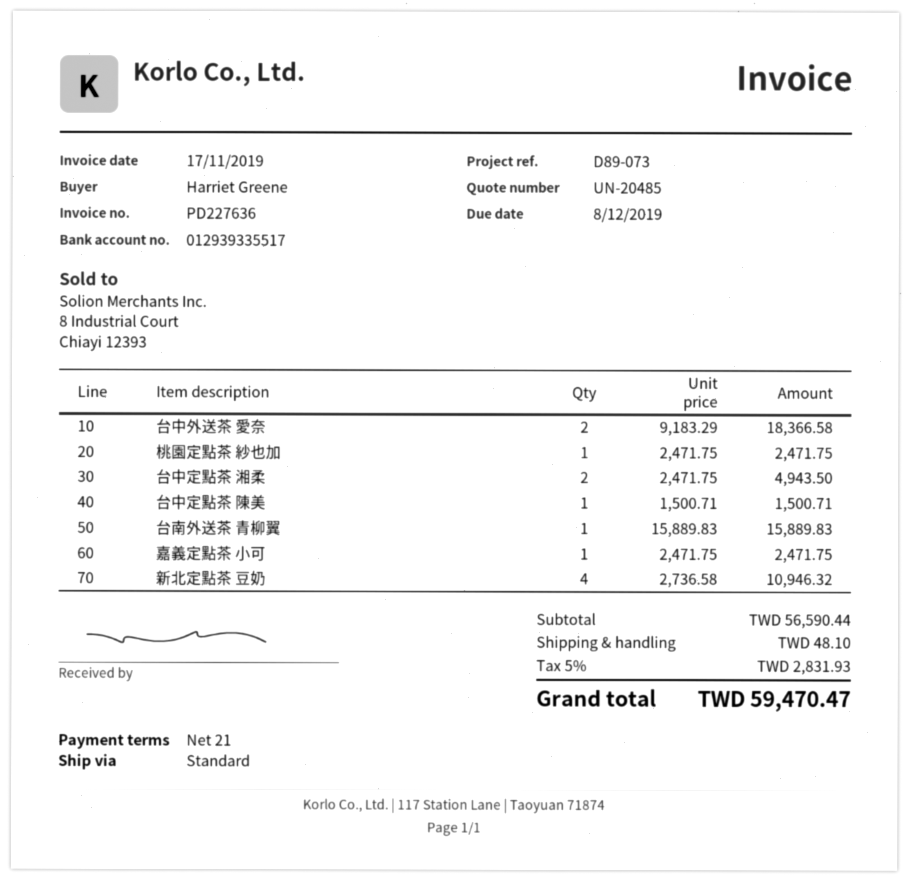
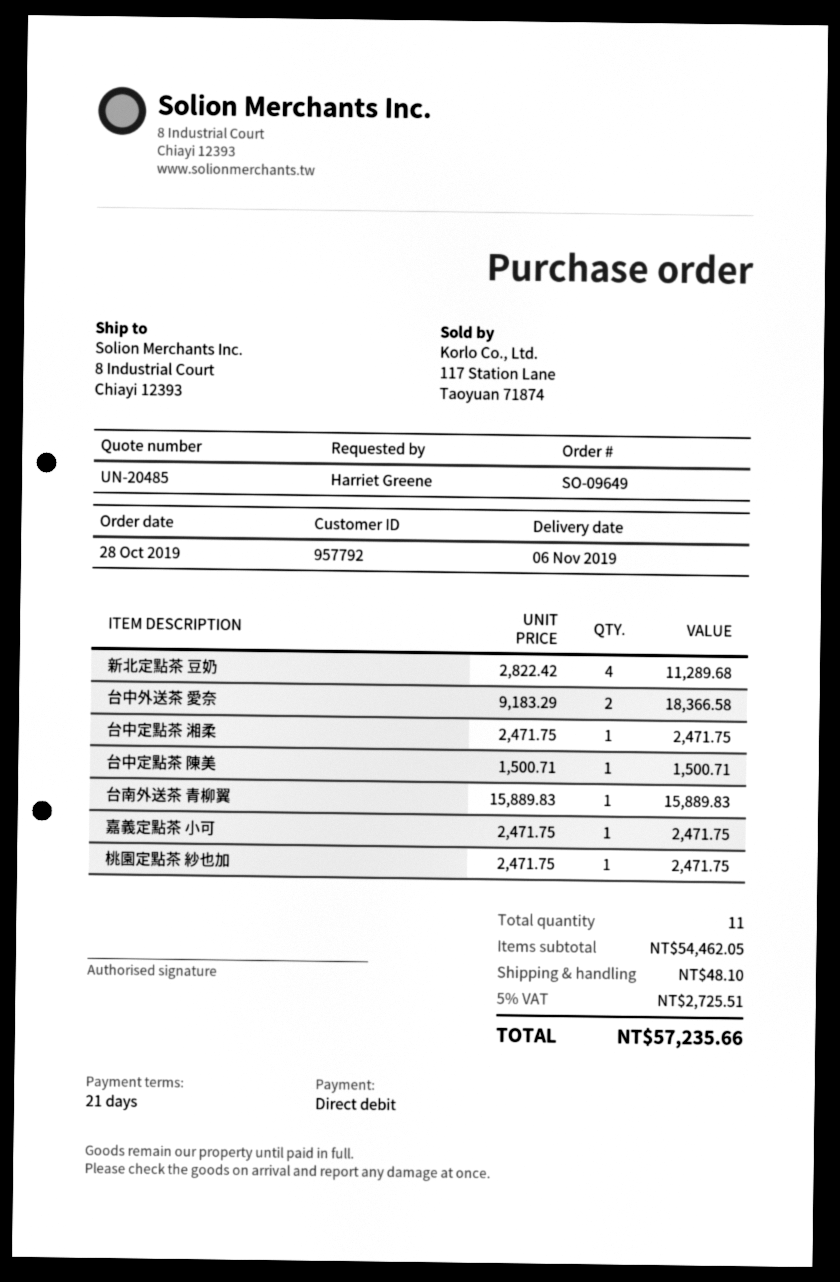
台中定點茶 湘柔: 2 x 2471.75 = 4943.50 -> 1 x 2471.75 = 2471.75
新北定點茶 豆奶: 4 x 2736.58 = 10946.32 -> 4 x 2822.42 = 11289.68
subtotal: 56590.44 -> 54462.05
tax: 5% = 2831.93 -> 5% = 2725.51
total: 59470.47 -> 57235.66

